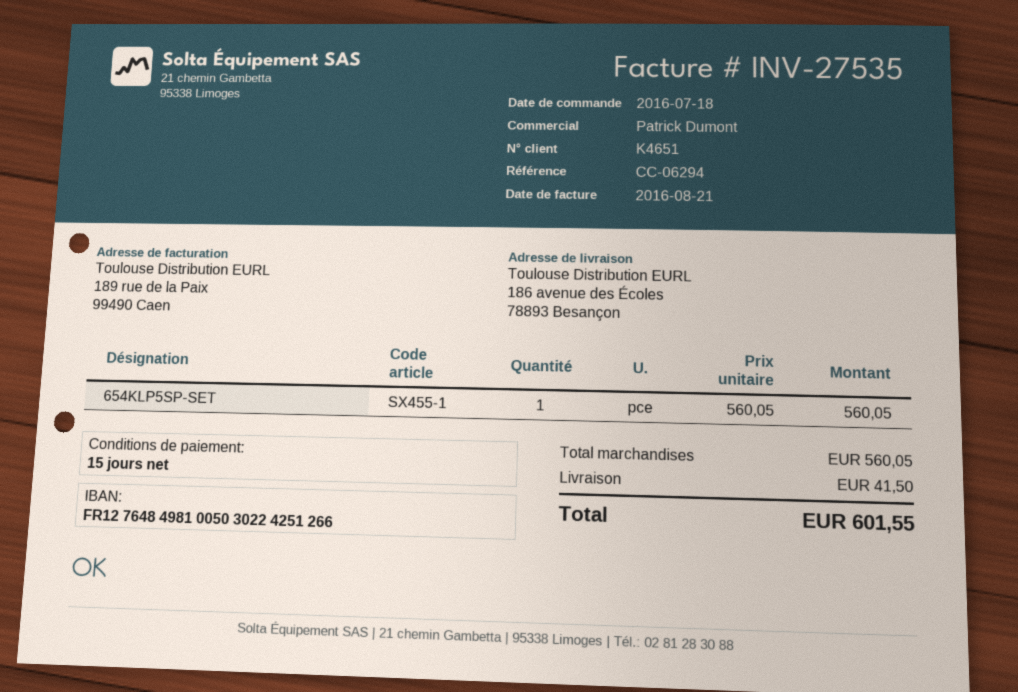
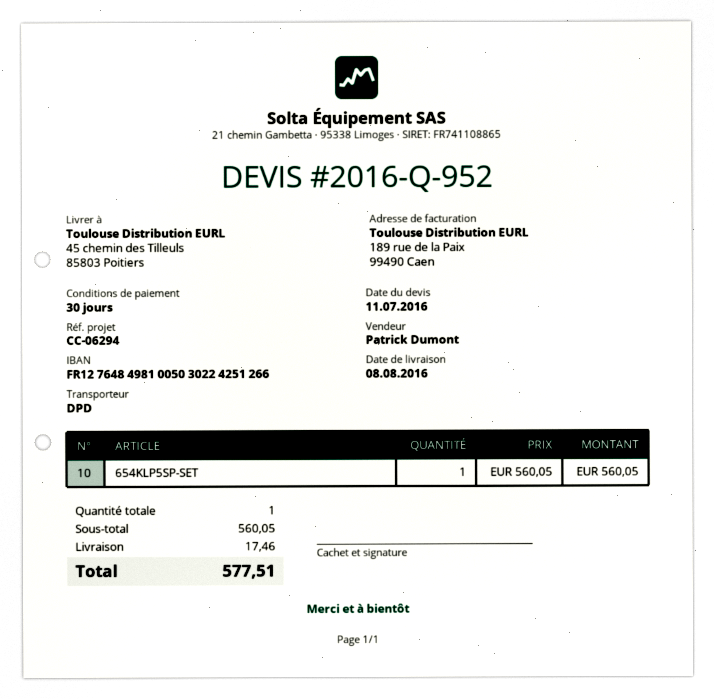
payment terms: 15 days -> 30 days
ship to: 186 avenue des Écoles, 78893 Besançon -> 45 chemin des Tilleuls, 85803 Poitiers
shipping: 41.50 -> 17.46
total: 601.55 -> 577.51

